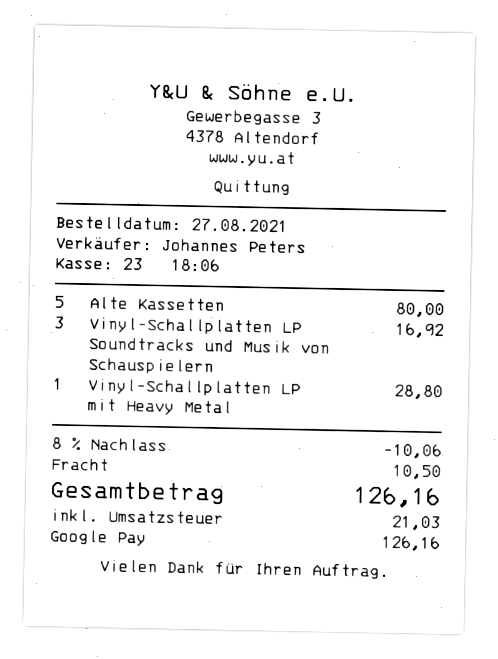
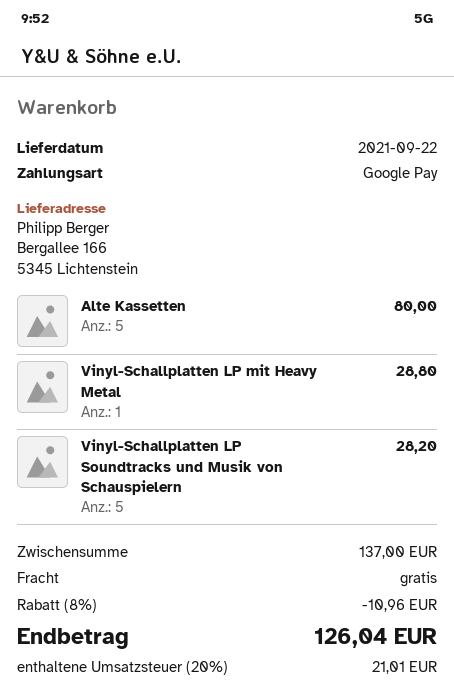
Vinyl-Schallplatten LP Soundtracks und Musik von Schauspielern: 3 for 16.92 -> 5 for 28.20
discount: 8% = 10.06 -> 8% = 10.96
shipping: 10.50 -> 0.00
tax: 21.03 -> 21.01
total: 126.16 -> 126.04

